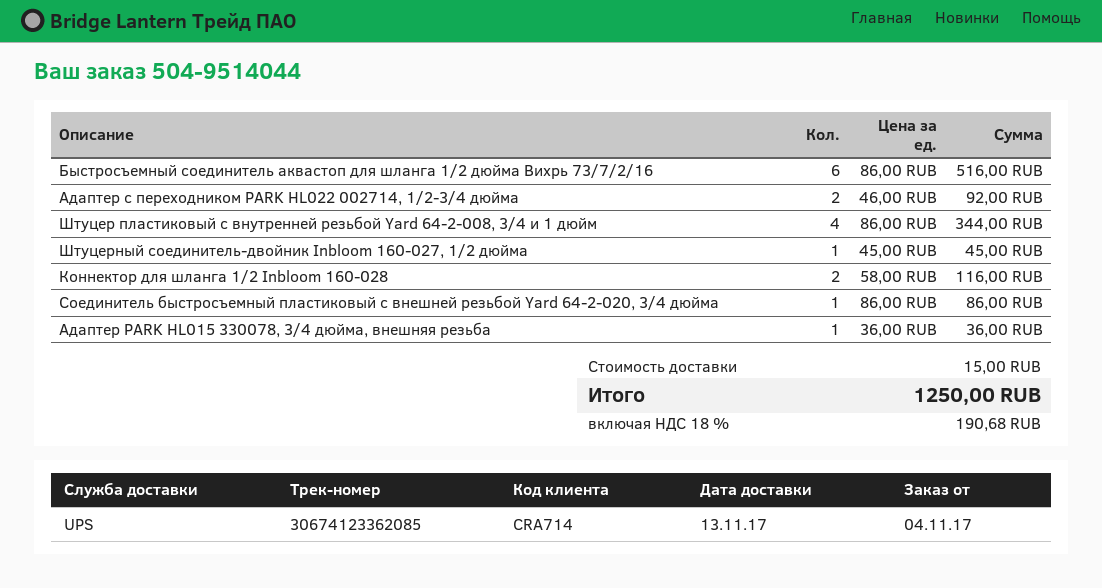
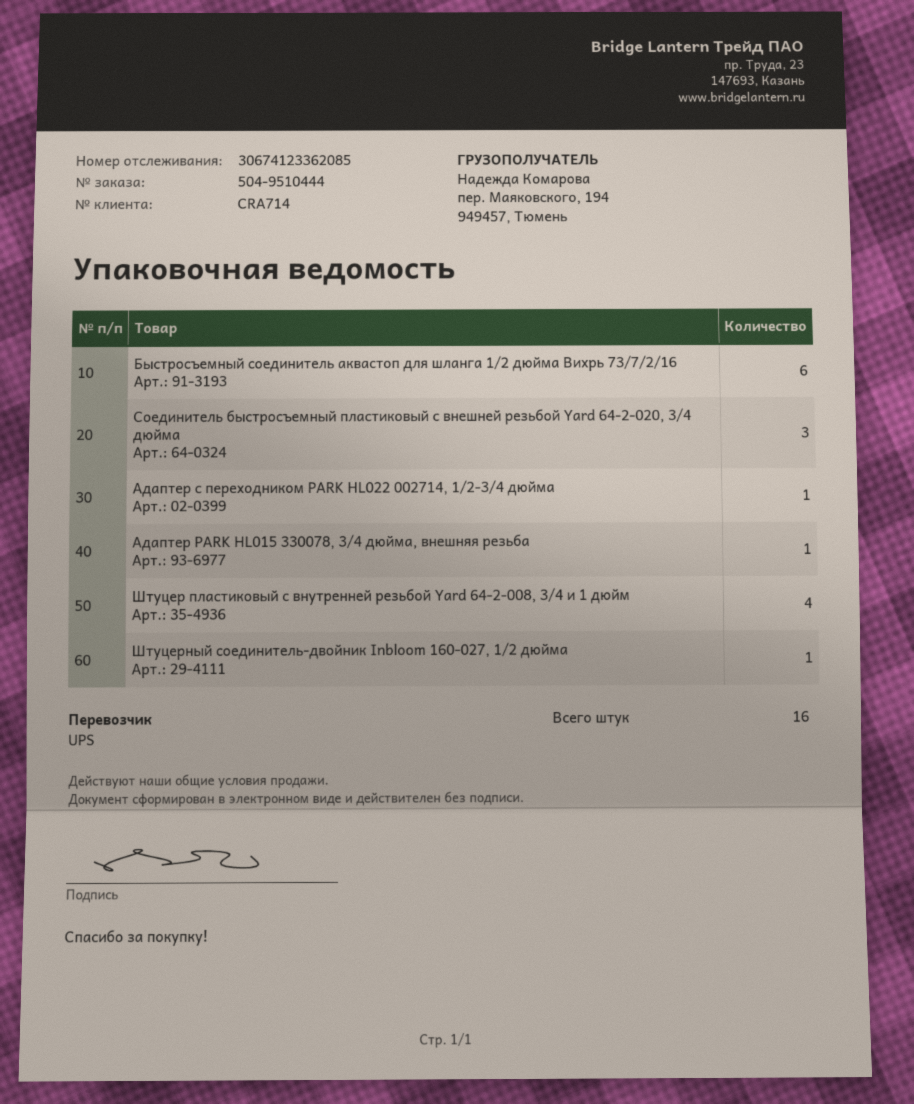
order number: 504-9514044 -> 504-9510444
Адаптер с переходником PARK HL022 002714, 1/2-3/4 дюйма: 2 -> 1
Коннектор для шланга 1/2 Inbloom 160-028: 2 -> none
Соединитель быстросъемный пластиковый с внешней резьбой Yard 64-2-020, 3/4 дюйма: 1 -> 3

